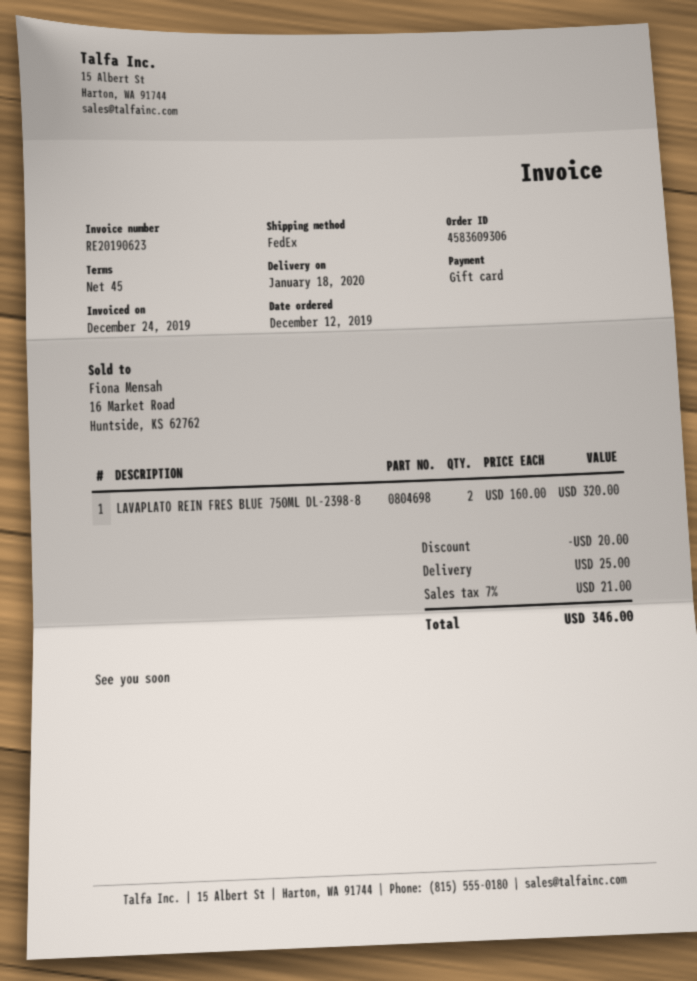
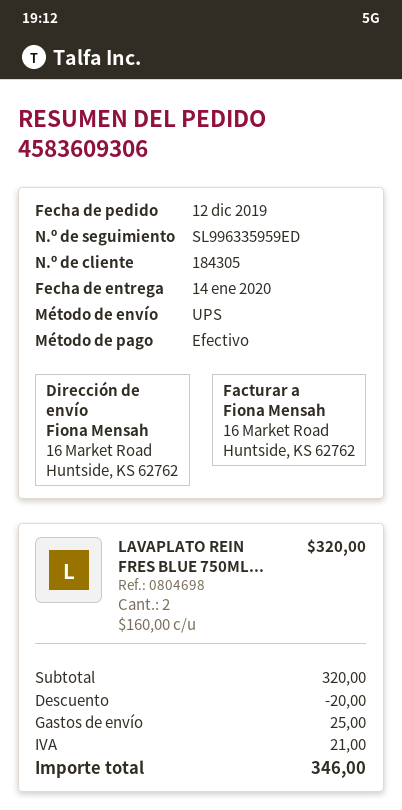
delivery date: 2020-01-18 -> 2020-01-14
payment method: gift card -> cash
shipping method: FedEx -> UPS

